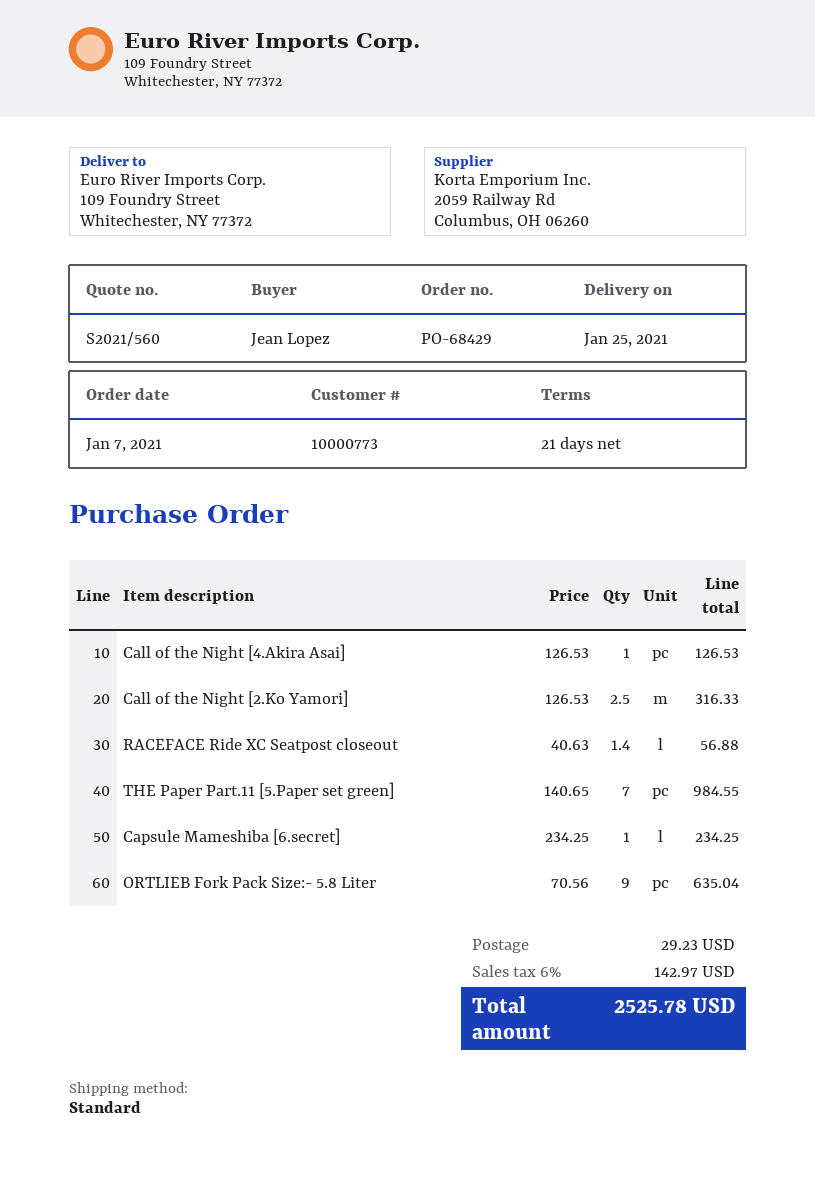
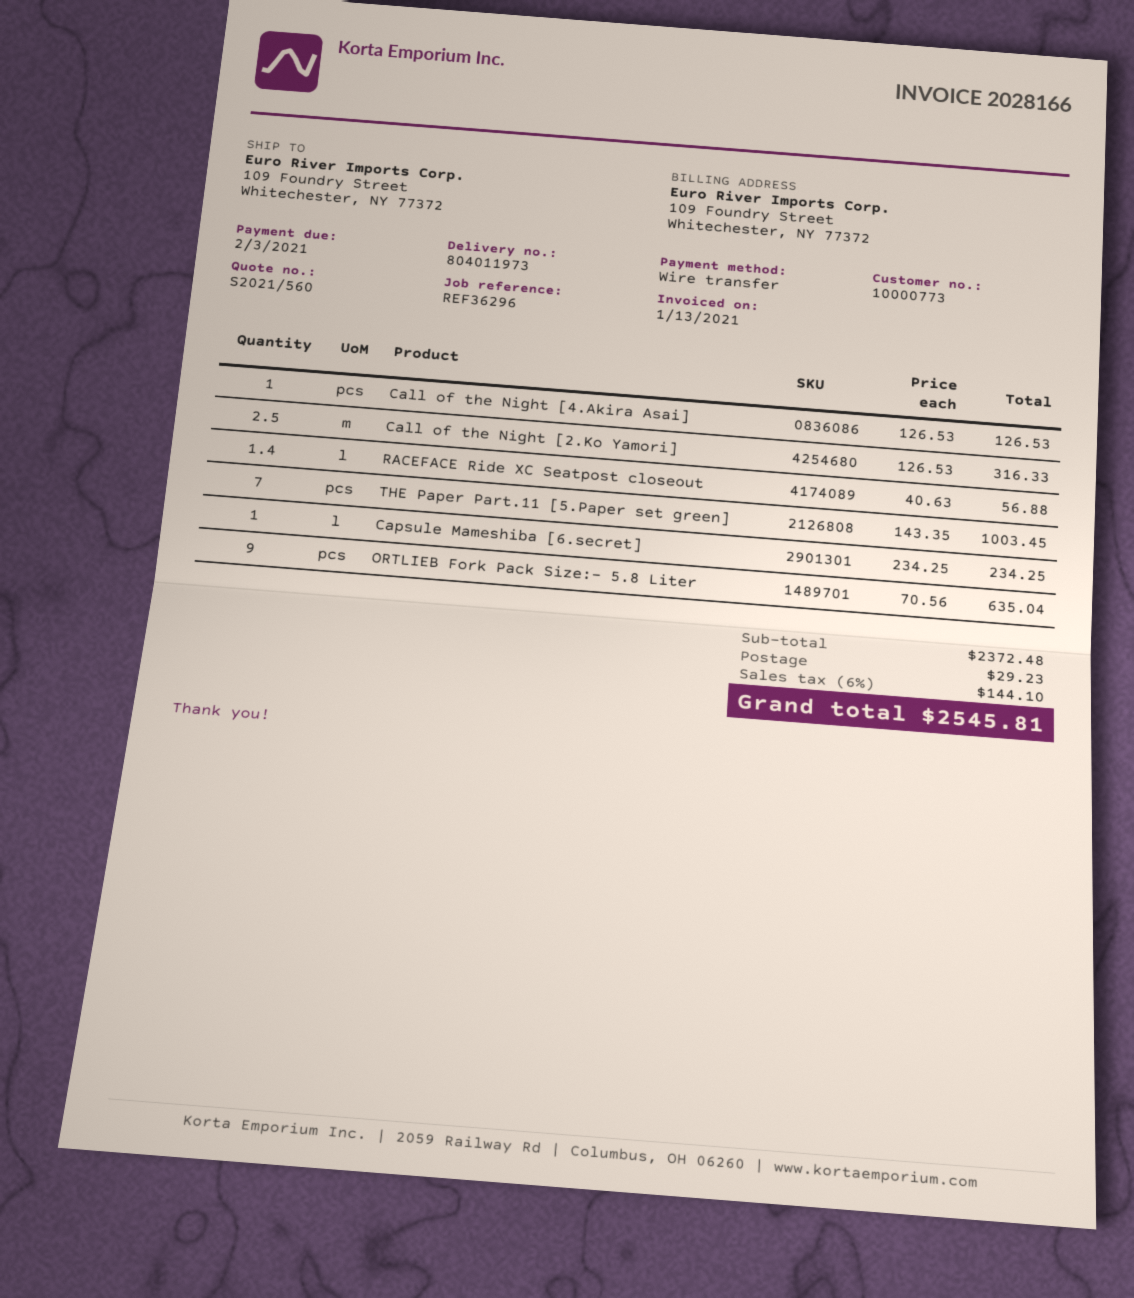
THE Paper Part.11 [5.Paper set green]: 7 x 140.65 = 984.55 -> 7 x 143.35 = 1003.45
tax: 6% = 142.97 -> 6% = 144.10
total: 2525.78 -> 2545.81

